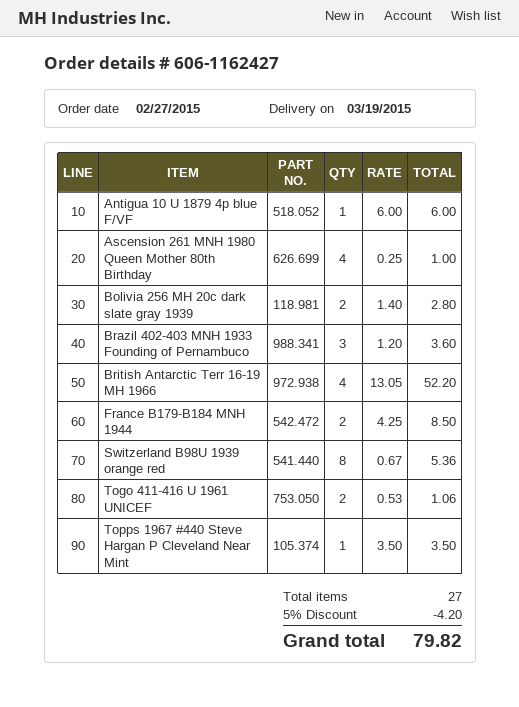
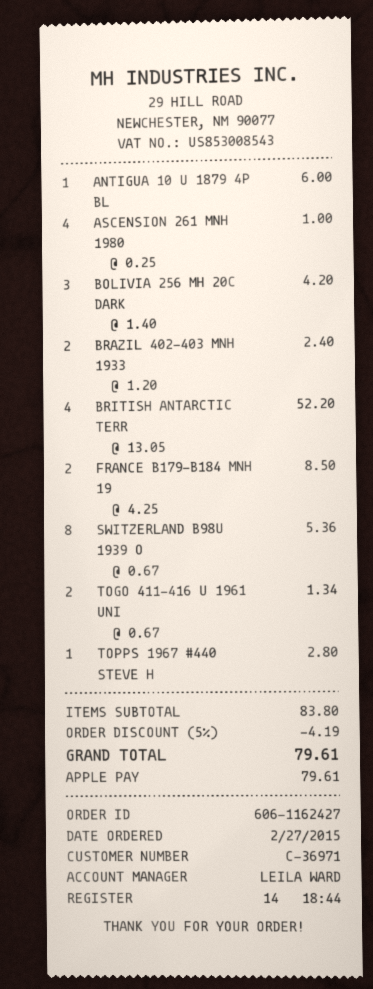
Bolivia 256 MH 20c dark slate gray 1939: 2 x 1.40 = 2.80 -> 3 x 1.40 = 4.20
Brazil 402-403 MNH 1933 Founding of Pernambuco: 3 x 1.20 = 3.60 -> 2 x 1.20 = 2.40
Togo 411-416 U 1961 UNICEF: 2 x 0.53 = 1.06 -> 2 x 0.67 = 1.34
Topps 1967 #440 Steve Hargan P Cleveland Near Mint: 1 x 3.50 = 3.50 -> 1 x 2.80 = 2.80
discount: 5% = 4.20 -> 5% = 4.19
total: 79.82 -> 79.61

